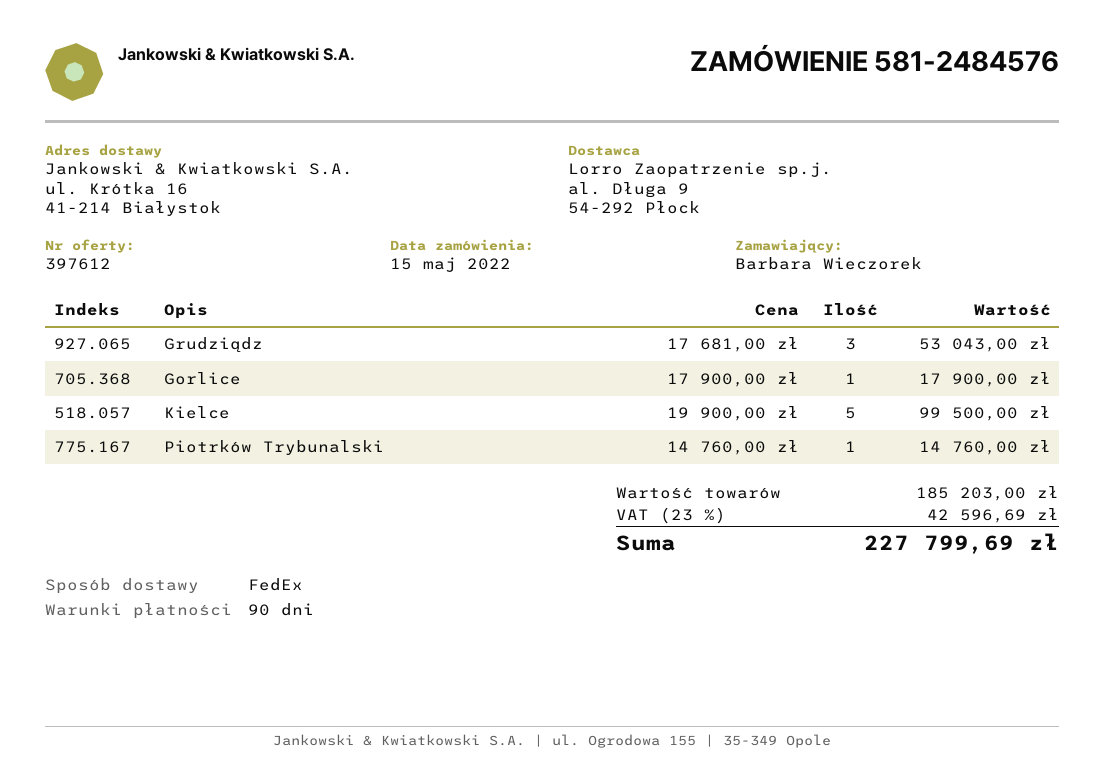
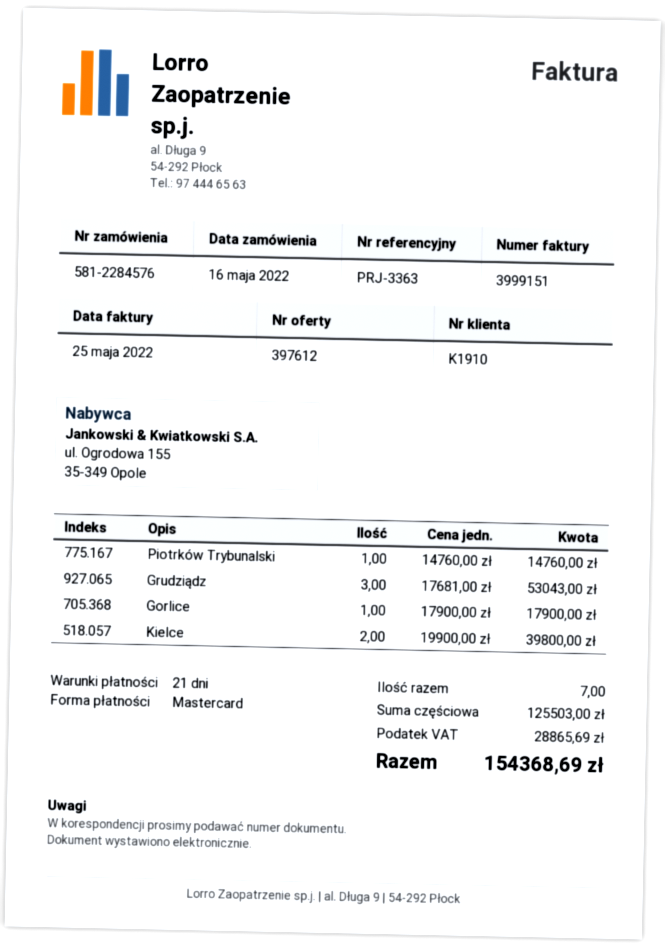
order number: 581-2484576 -> 581-2284576
order date: 2022-05-15 -> 2022-05-16
payment terms: 90 days -> 21 days
Kielce: 5 x 19900.00 = 99500.00 -> 2 x 19900.00 = 39800.00
subtotal: 185203.00 -> 125503.00
tax: 42596.69 -> 28865.69
total: 227799.69 -> 154368.69

